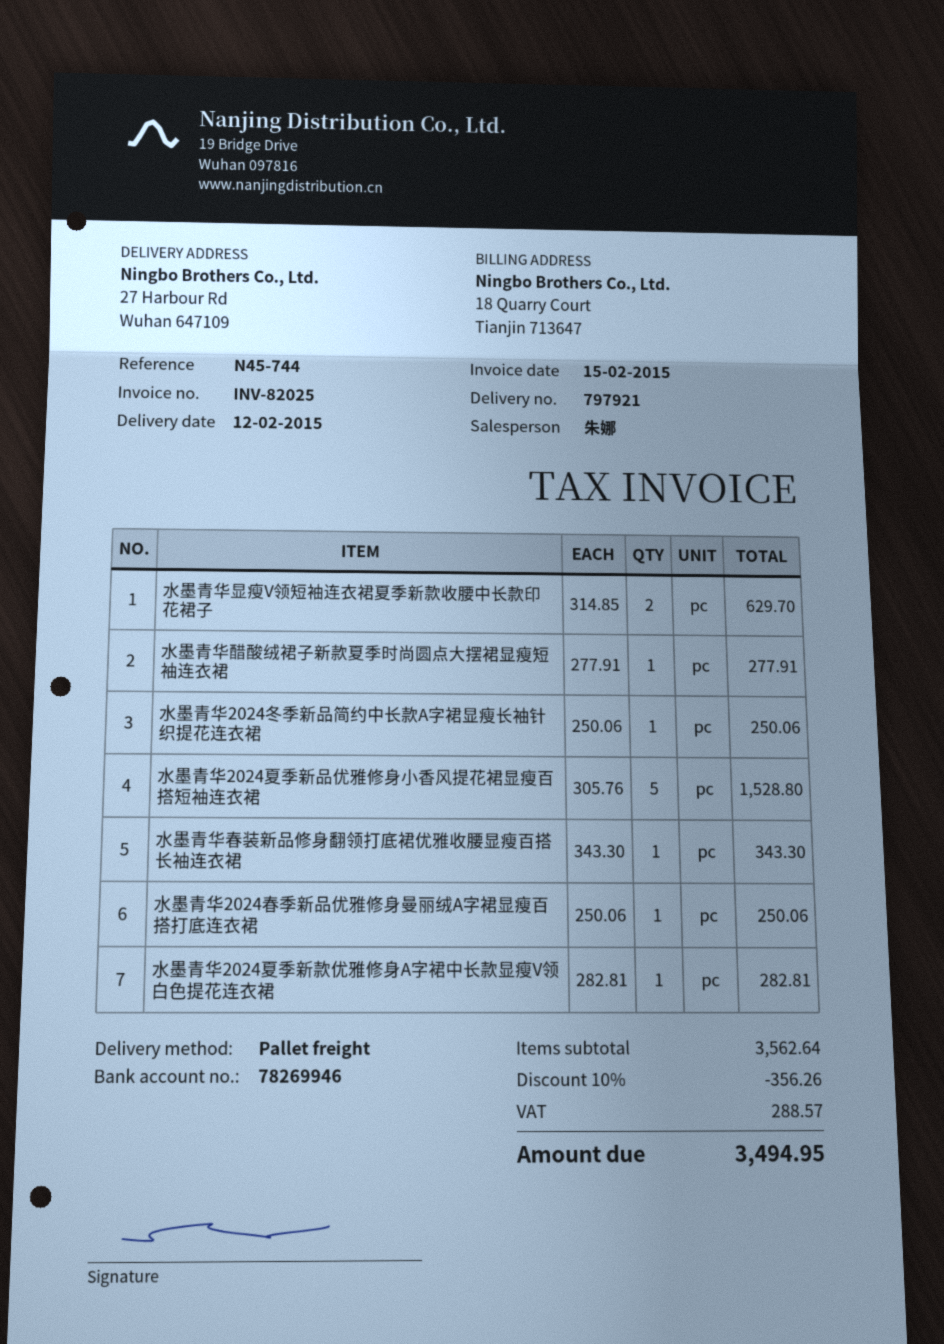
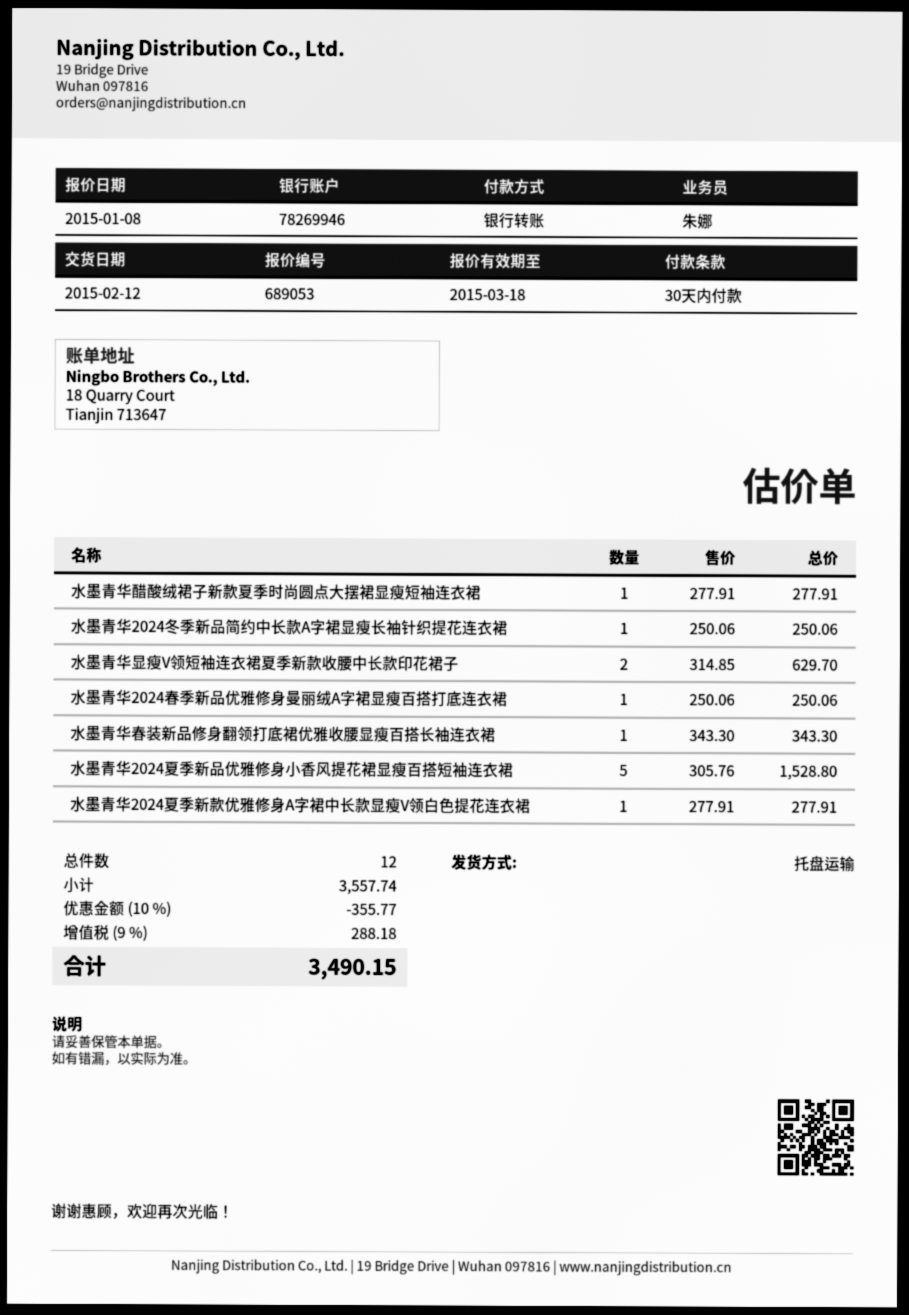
水墨青华2024夏季新款优雅修身A字裙中长款显瘦V领白色提花连衣裙: 1 x 282.81 = 282.81 -> 1 x 277.91 = 277.91
subtotal: 3562.64 -> 3557.74
discount: 10% = 356.26 -> 10% = 355.77
tax: 288.57 -> 288.18
total: 3494.95 -> 3490.15

